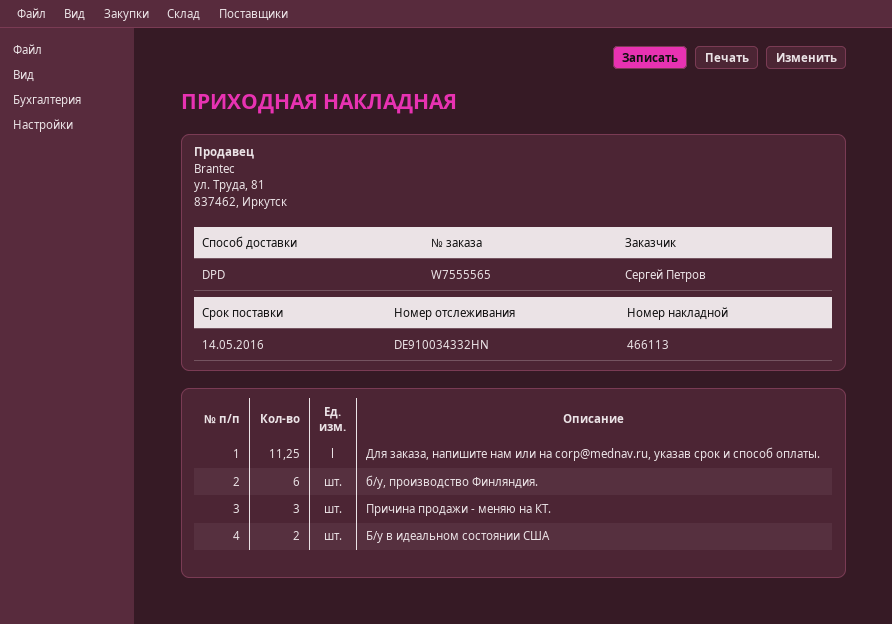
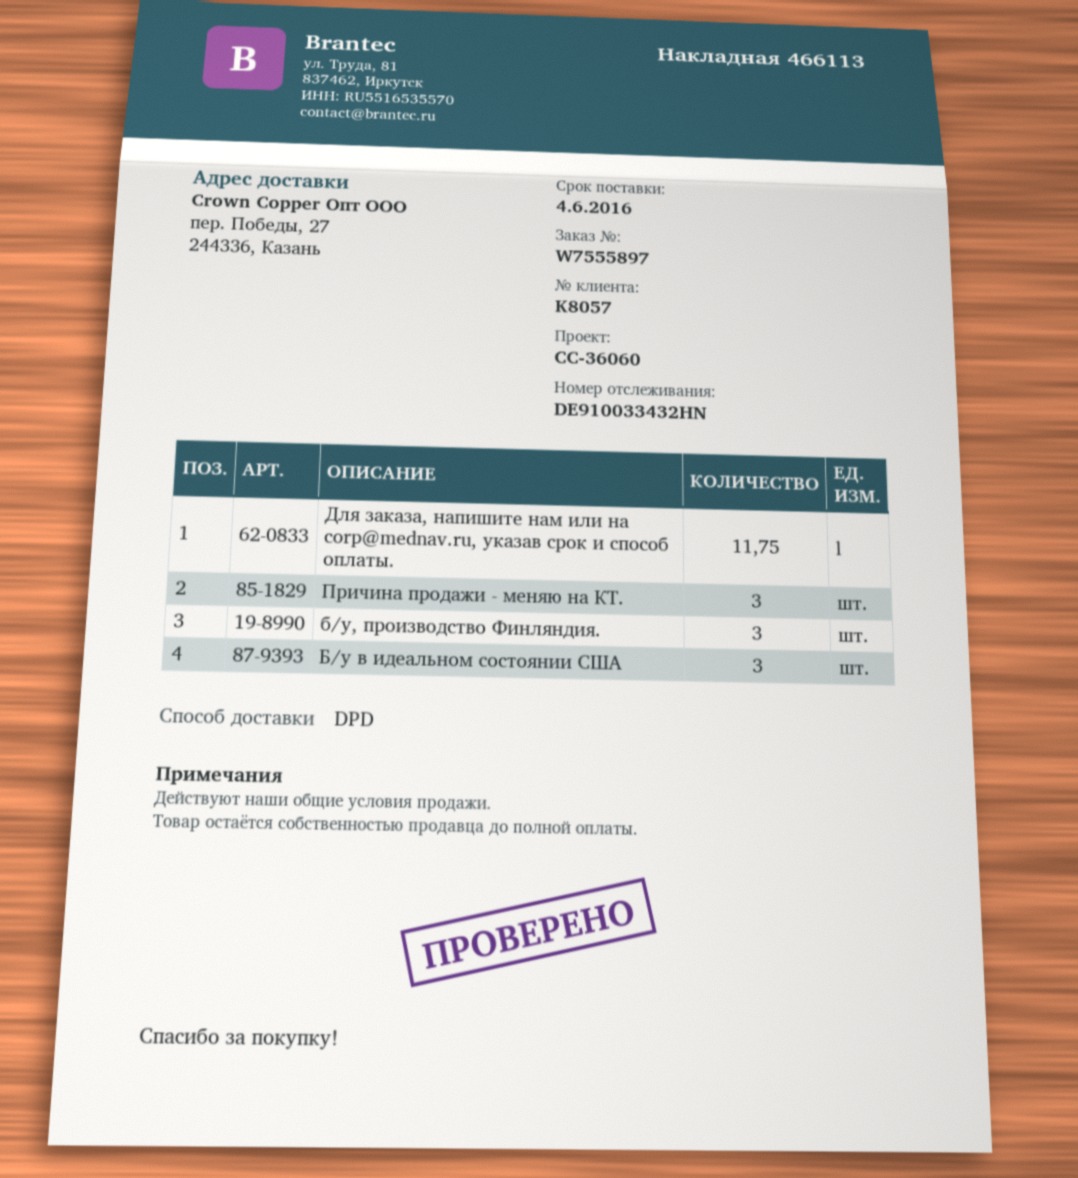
order number: W7555565 -> W7555897
delivery date: 2016-05-14 -> 2016-06-04
tracking number: DE910034332HN -> DE910033432HN
Для заказа, напишите нам или на corp@mednav.ru, указав срок и способ оплаты.: 11.25 -> 11.75
б/у, производство Финляндия.: 6 -> 3
Б/у в идеальном состоянии США: 2 -> 3

